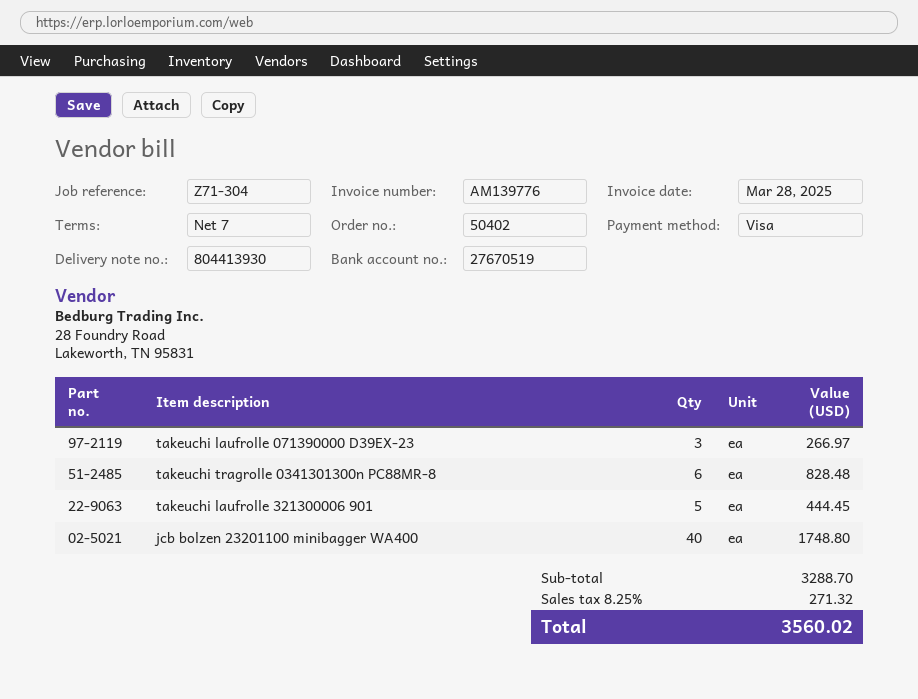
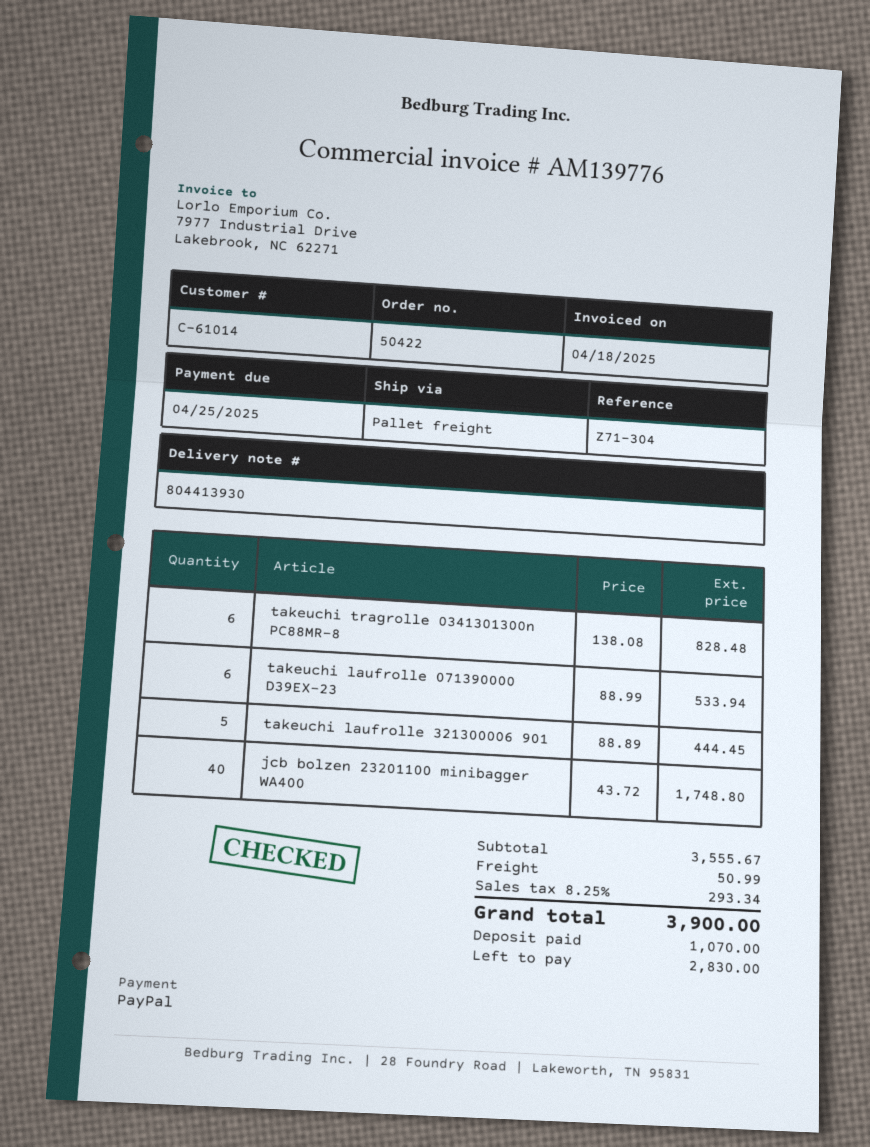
order number: 50402 -> 50422
invoice date: 2025-03-28 -> 2025-04-18
payment method: Visa -> PayPal
takeuchi laufrolle 071390000 D39EX-23: 3 for 266.97 -> 6 for 533.94
subtotal: 3288.70 -> 3555.67
shipping: none -> 50.99
tax: 8.25% = 271.32 -> 8.25% = 293.34
total: 3560.02 -> 3900.00

